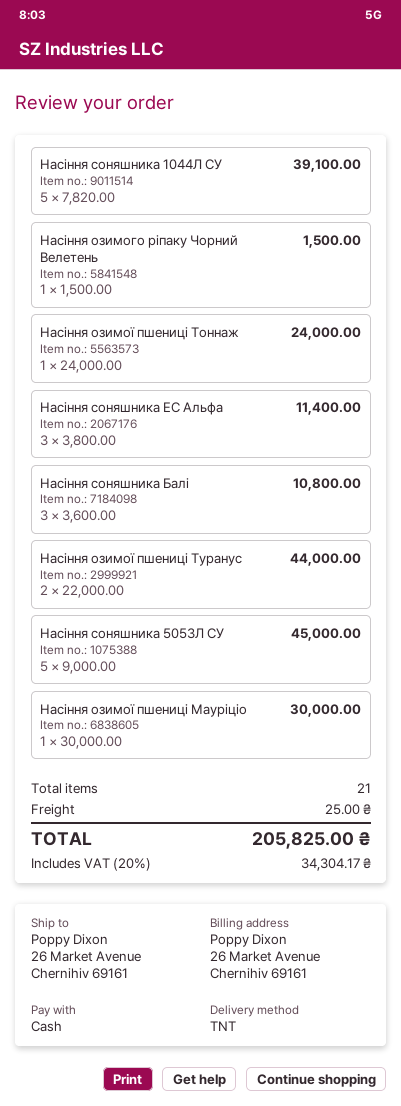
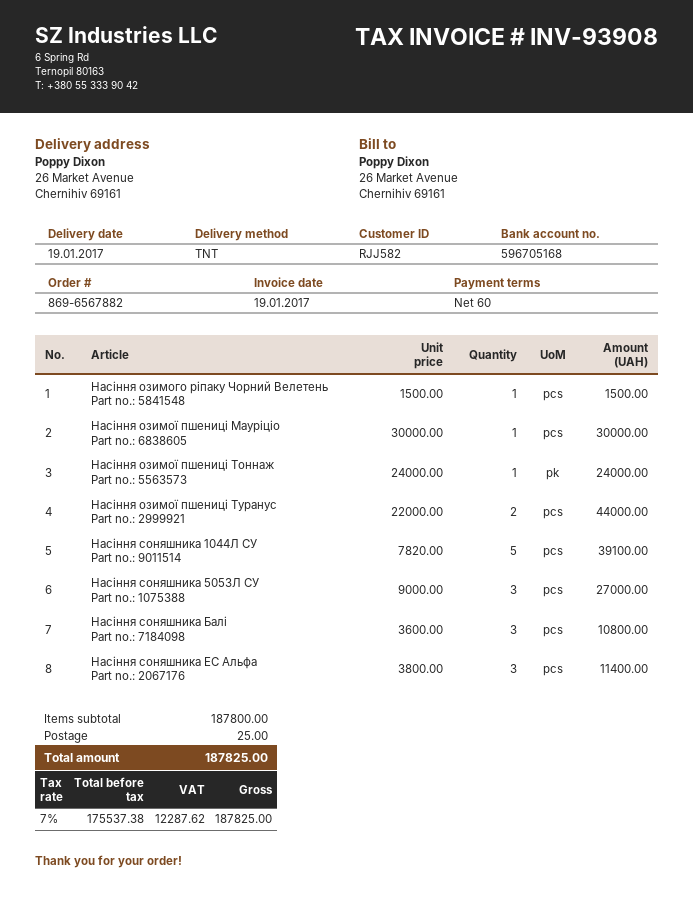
Насіння соняшника 5053Л СУ: 5 x 9000.00 = 45000.00 -> 3 x 9000.00 = 27000.00
tax: 20% = 34304.17 -> 7% = 12287.62
total: 205825.00 -> 187825.00

